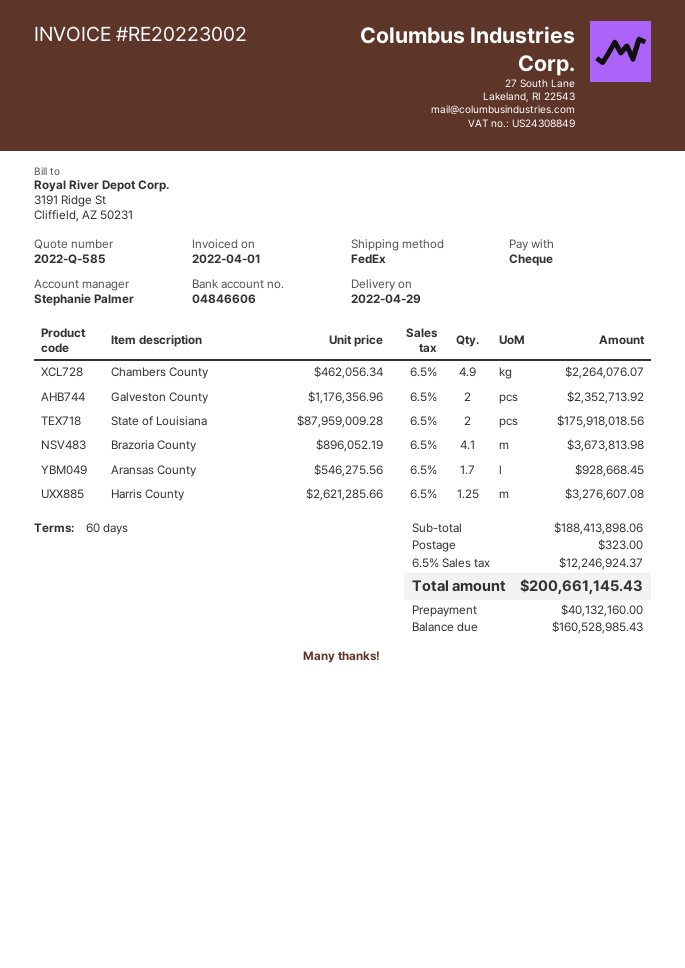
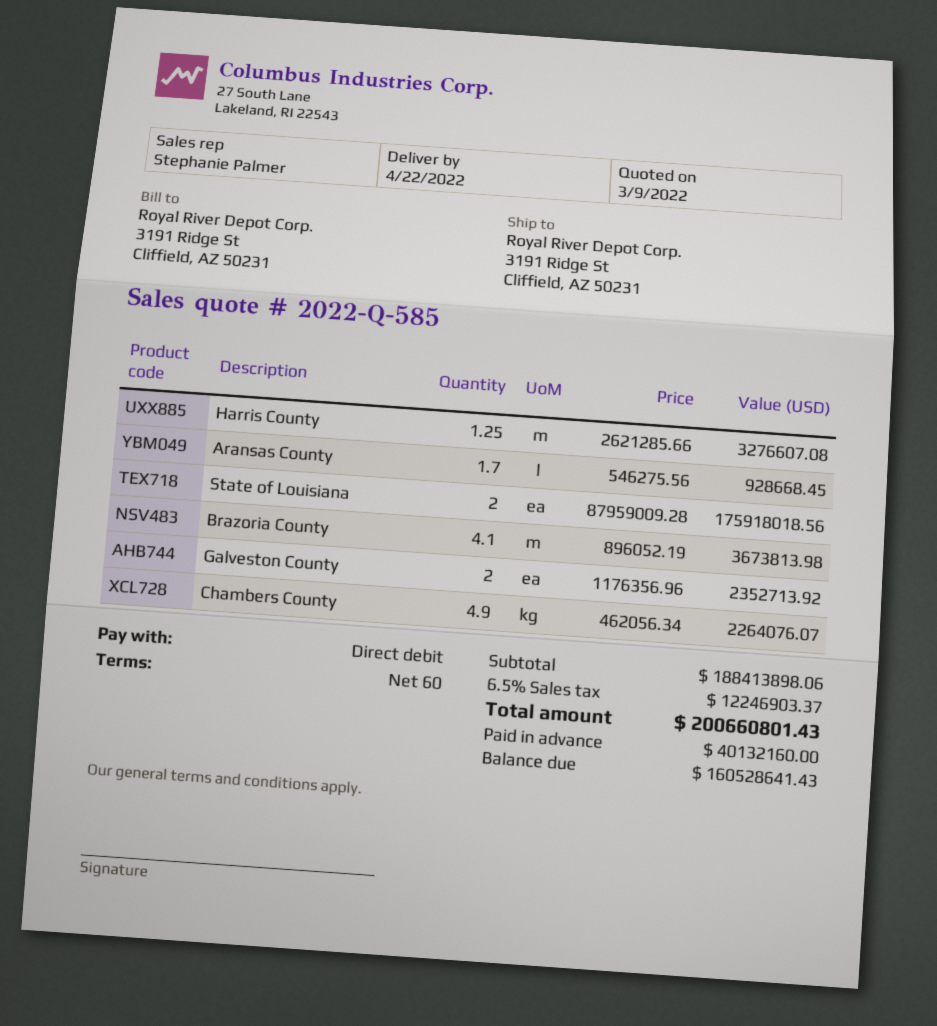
delivery date: 2022-04-29 -> 2022-04-22
payment method: cheque -> direct debit
shipping: 323.00 -> none
tax: 6.5% = 12246924.37 -> 6.5% = 12246903.37
total: 200661145.43 -> 200660801.43
balance: 160528985.43 -> 160528641.43

